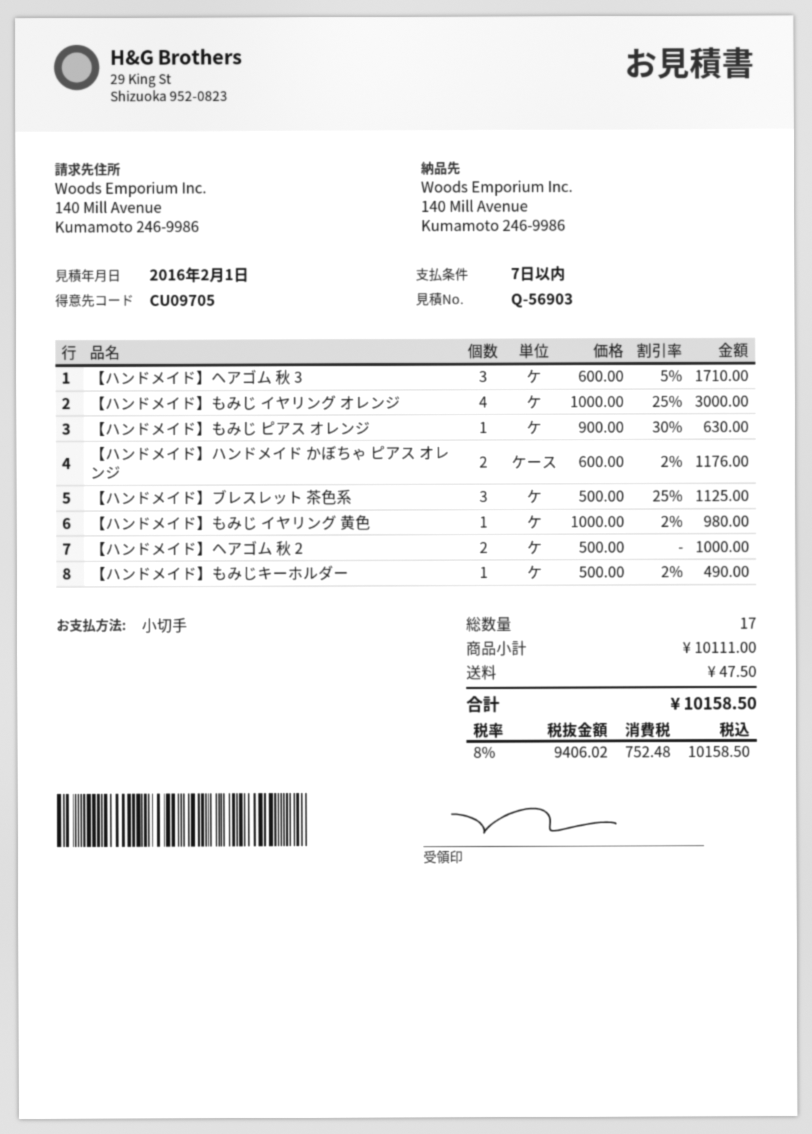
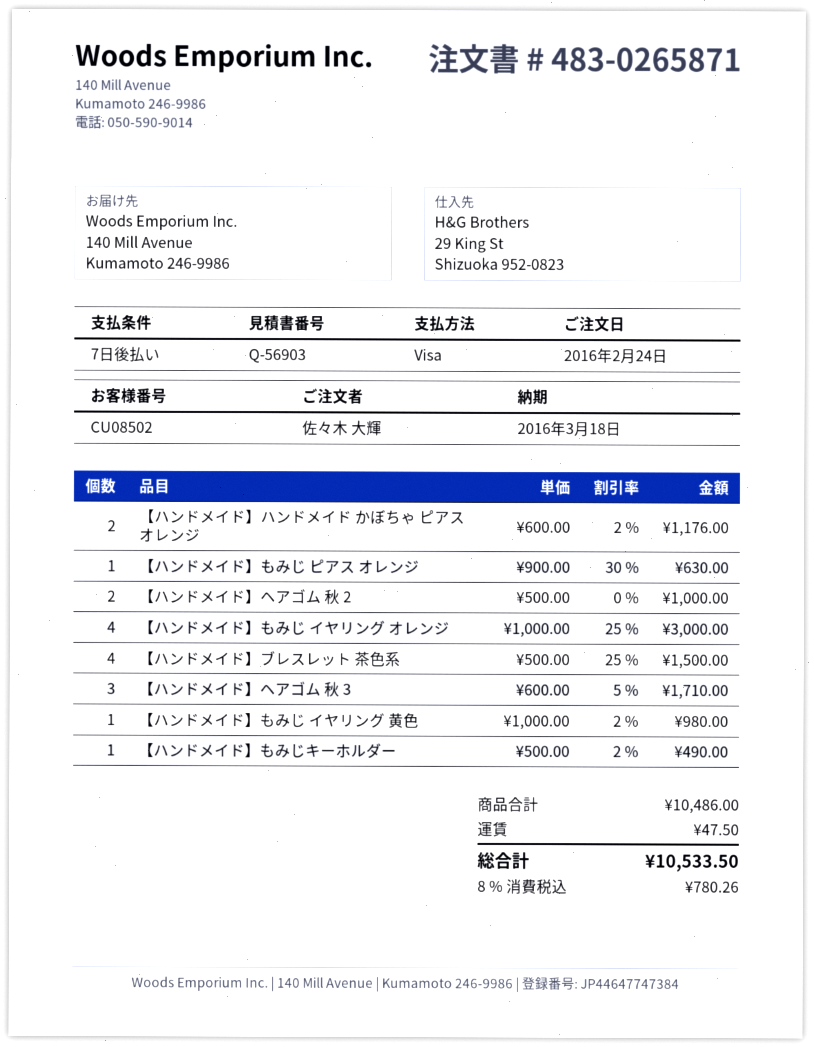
customer number: CU09705 -> CU08502
payment method: cheque -> Visa
【ハンドメイド】ブレスレット 茶色系: 3 x 500.00 - 25% = 1125.00 -> 4 x 500.00 - 25% = 1500.00
subtotal: 10111.00 -> 10486.00
tax: 8% = 752.48 -> 8% = 780.26
total: 10158.50 -> 10533.50

